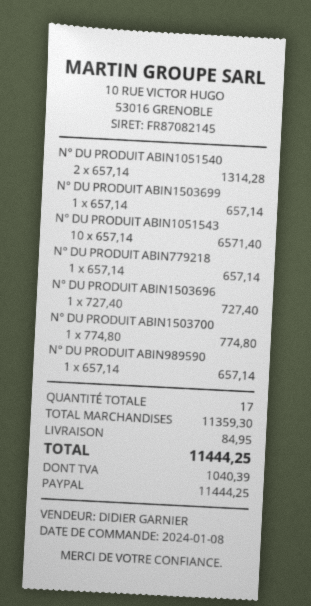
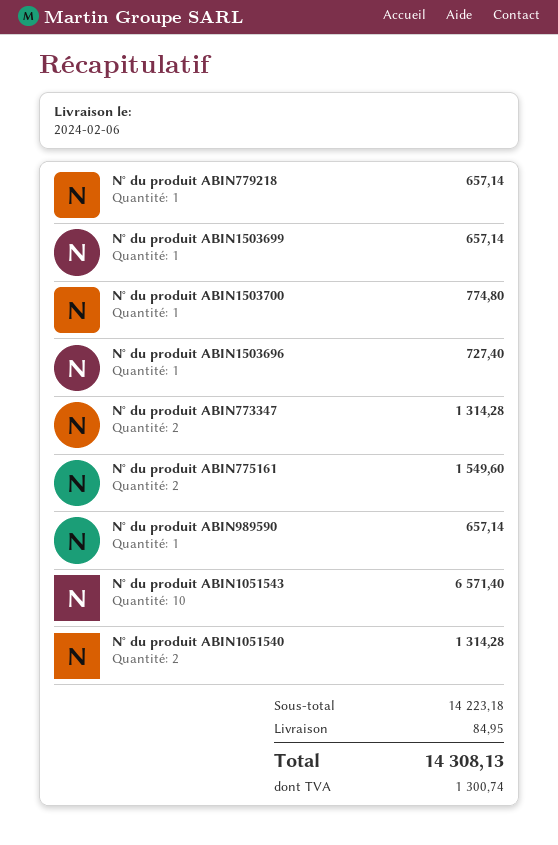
N° du produit ABIN773347: none -> 2 for 1314.28
N° du produit ABIN775161: none -> 2 for 1549.60
subtotal: 11359.30 -> 14223.18
tax: 1040.39 -> 1300.74
total: 11444.25 -> 14308.13

